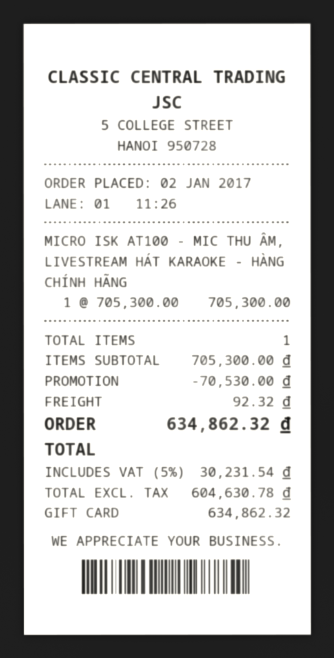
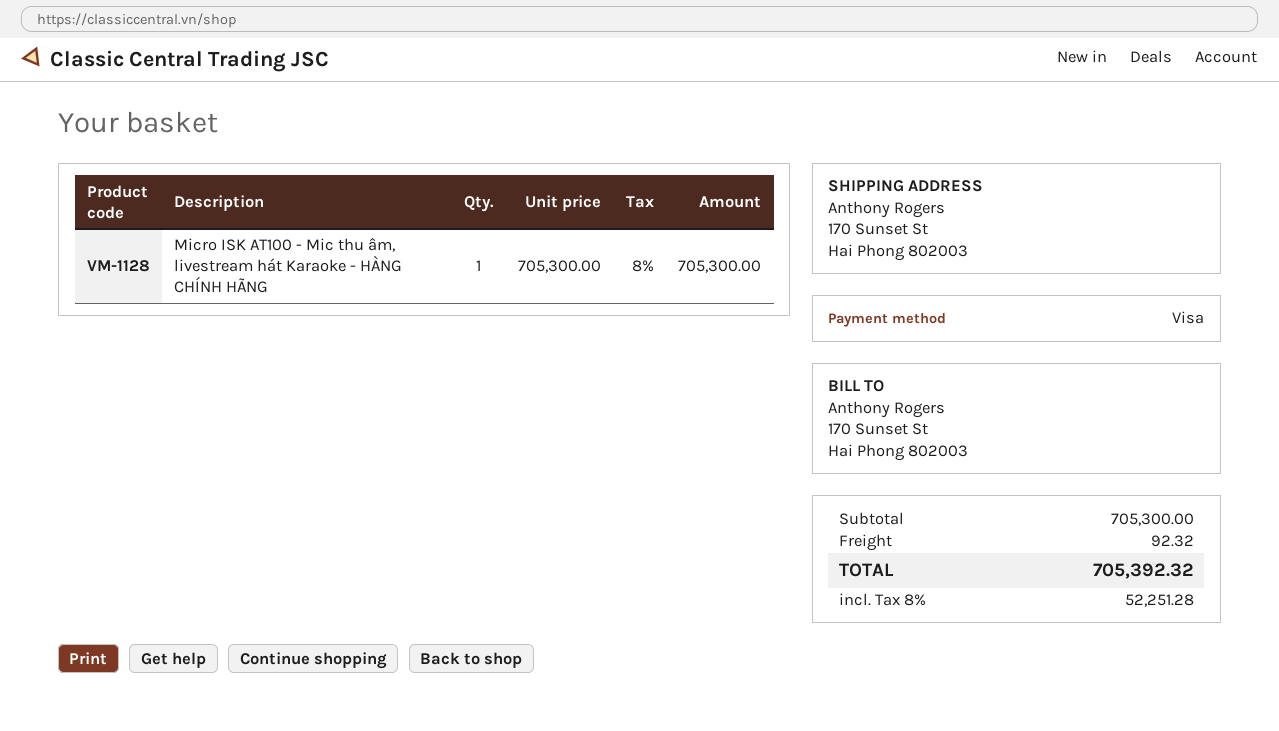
payment method: gift card -> Visa
discount: 70530.00 -> none
tax: 5% = 30231.54 -> 8% = 52251.28
total: 634862.32 -> 705392.32

